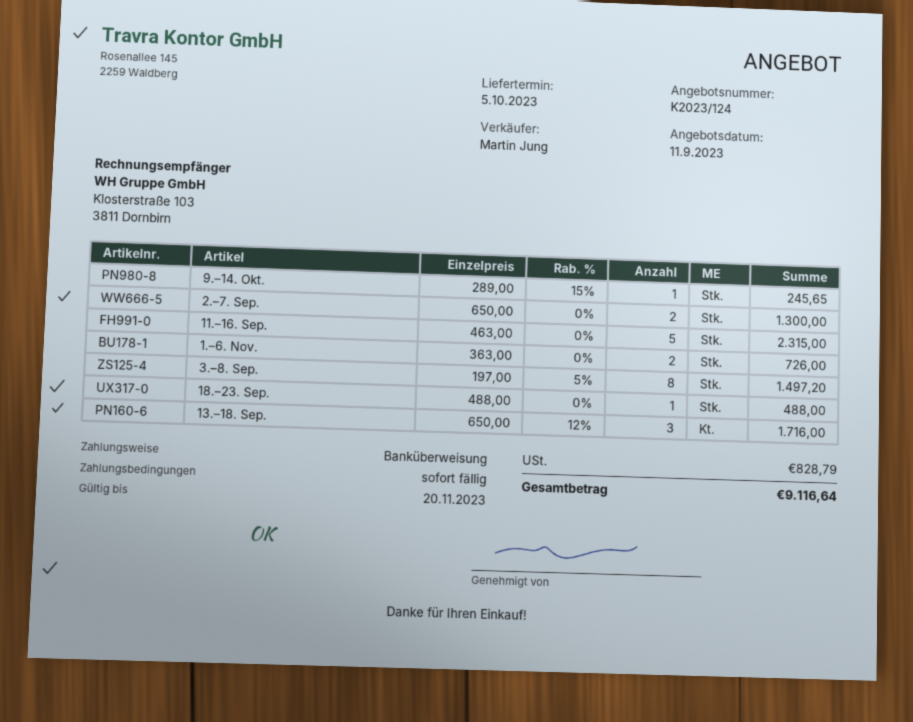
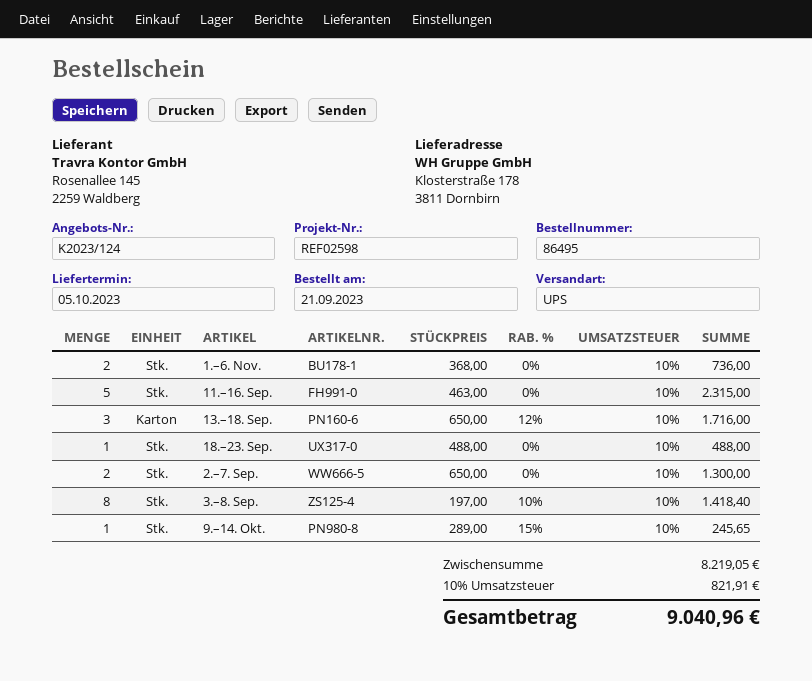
1.–6. Nov.: 2 x 363.00 = 726.00 -> 2 x 368.00 = 736.00
3.–8. Sep.: 8 x 197.00 - 5% = 1497.20 -> 8 x 197.00 - 10% = 1418.40
tax: 828.79 -> 821.91
total: 9116.64 -> 9040.96

